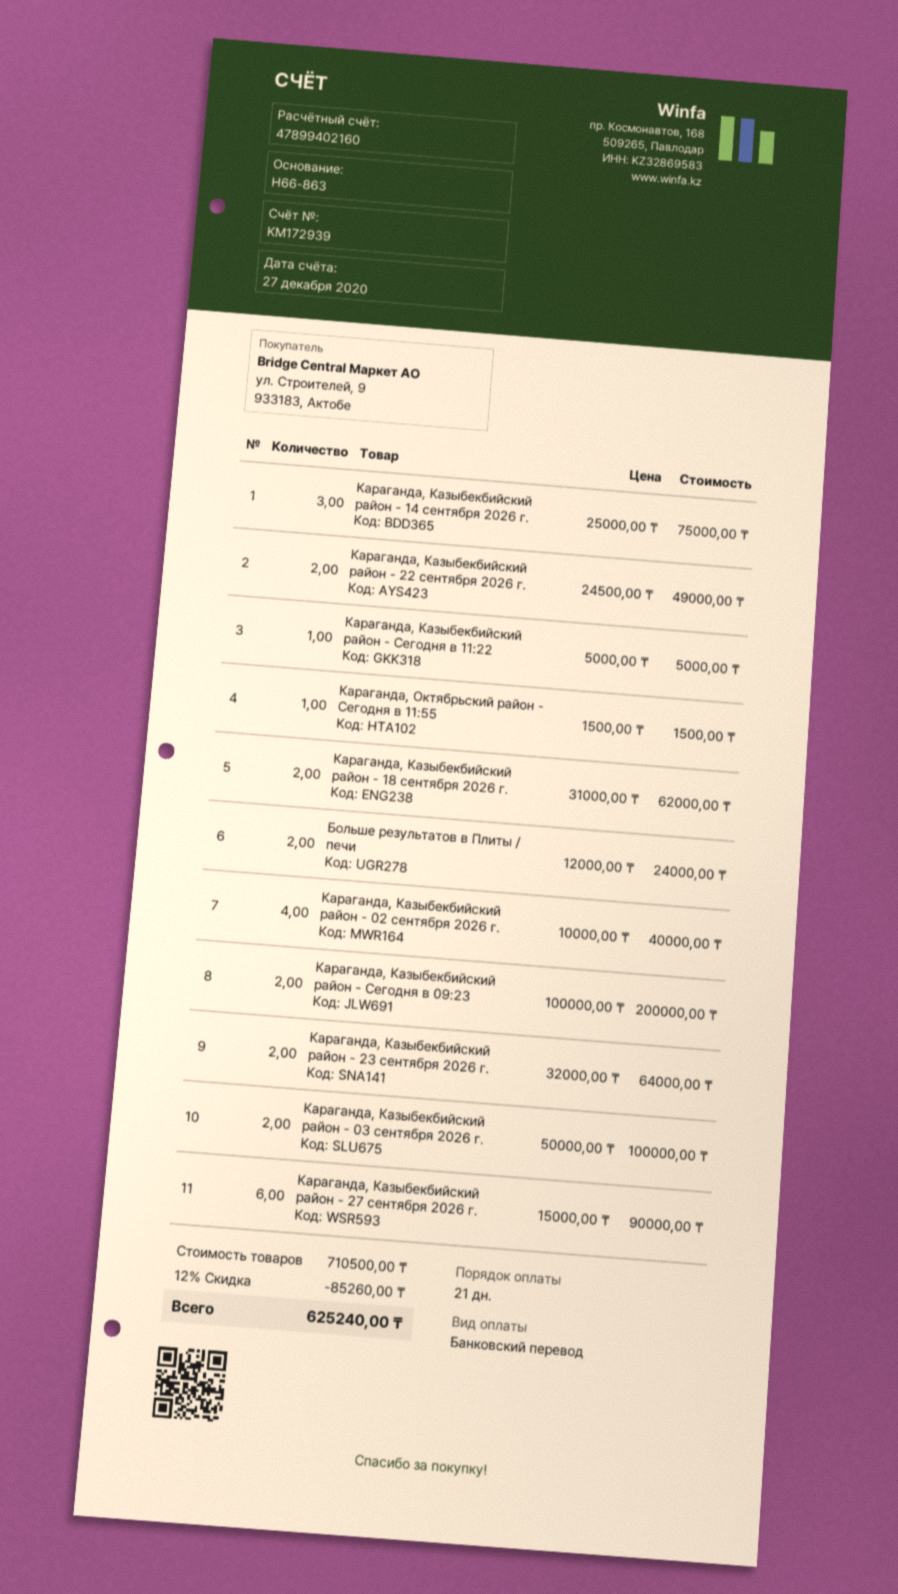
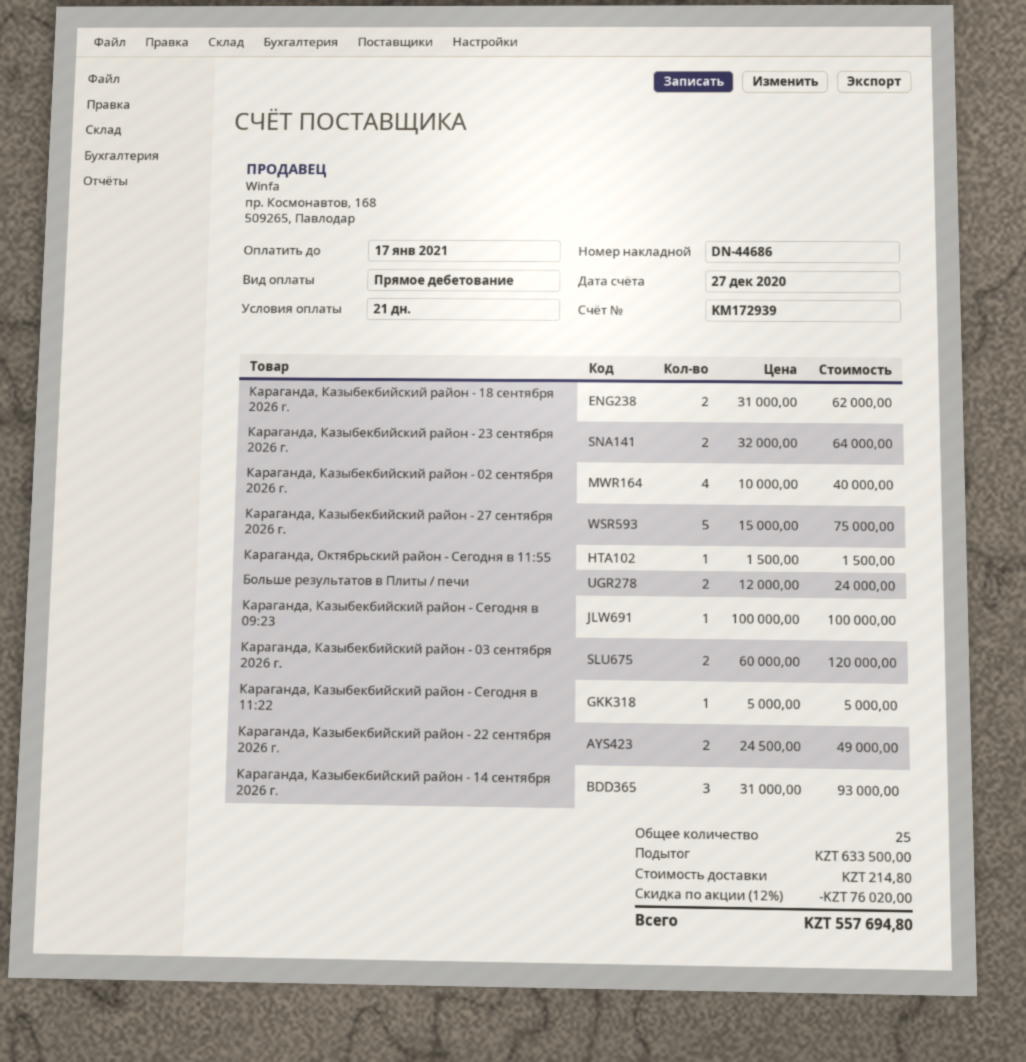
payment method: bank transfer -> direct debit
Караганда, Казыбекбийский район - 14 сентября 2026 г.: 3 x 25000.00 = 75000.00 -> 3 x 31000.00 = 93000.00
Караганда, Казыбекбийский район - Сегодня в 09:23: 2 x 100000.00 = 200000.00 -> 1 x 100000.00 = 100000.00
Караганда, Казыбекбийский район - 03 сентября 2026 г.: 2 x 50000.00 = 100000.00 -> 2 x 60000.00 = 120000.00
Караганда, Казыбекбийский район - 27 сентября 2026 г.: 6 x 15000.00 = 90000.00 -> 5 x 15000.00 = 75000.00
subtotal: 710500.00 -> 633500.00
discount: 12% = 85260.00 -> 12% = 76020.00
shipping: none -> 214.80
total: 625240.00 -> 557694.80

